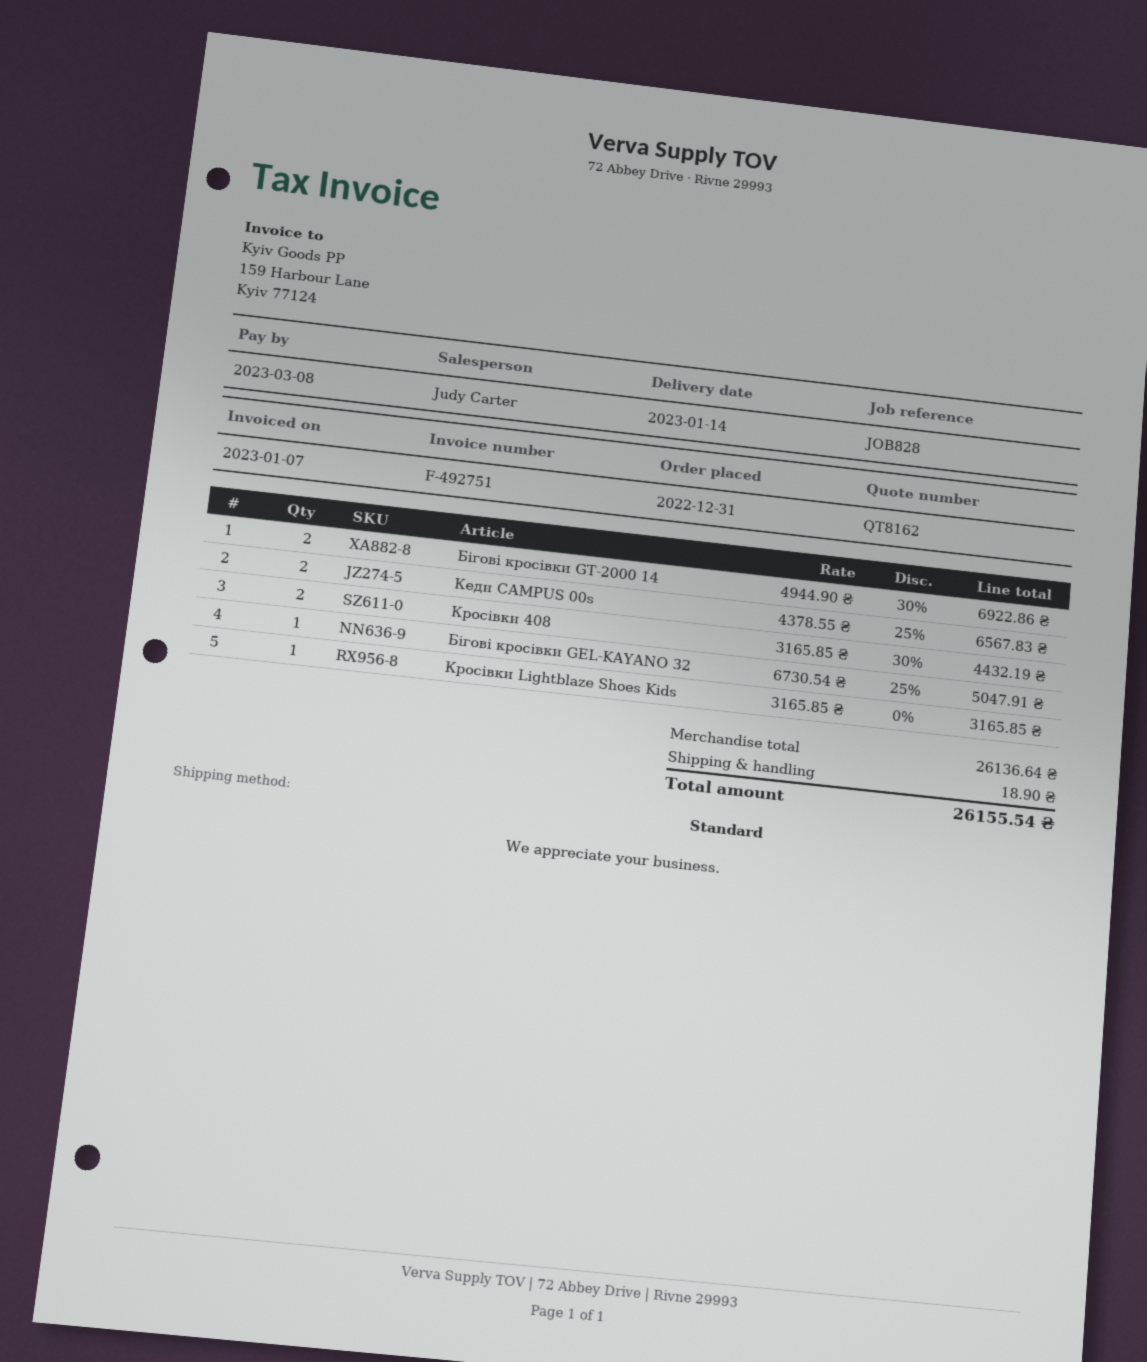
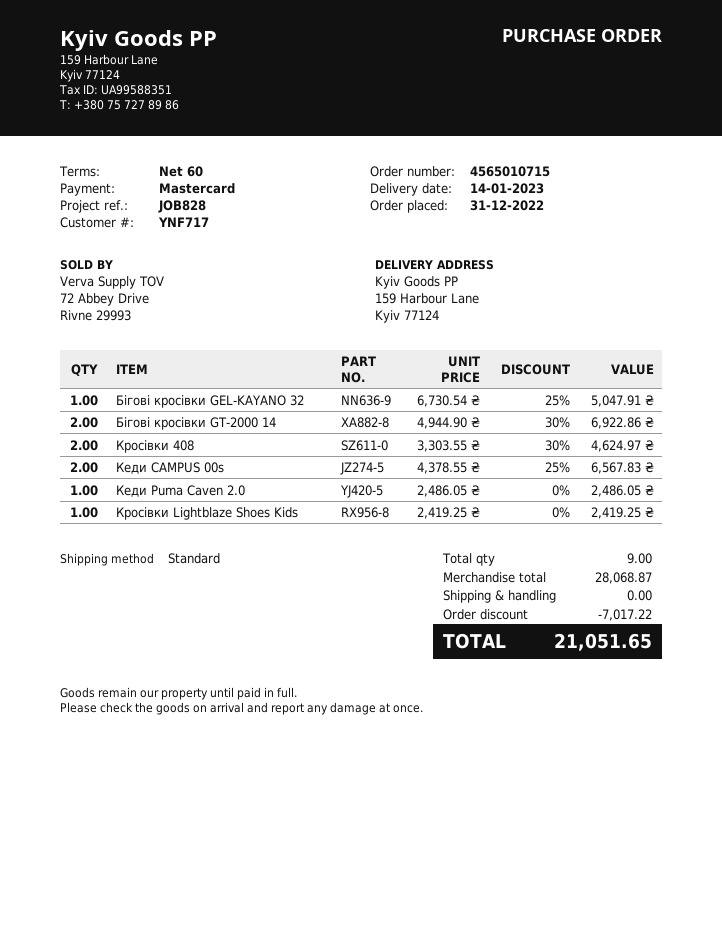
Кросівки 408: 2 x 3165.85 - 30% = 4432.19 -> 2 x 3303.55 - 30% = 4624.97
Кросівки Lightblaze Shoes Kids: 1 x 3165.85 = 3165.85 -> 1 x 2419.25 = 2419.25
Кеди Puma Caven 2.0: none -> 1 x 2486.05 = 2486.05
subtotal: 26136.64 -> 28068.87
discount: none -> 7017.22
shipping: 18.90 -> 0.00
total: 26155.54 -> 21051.65

